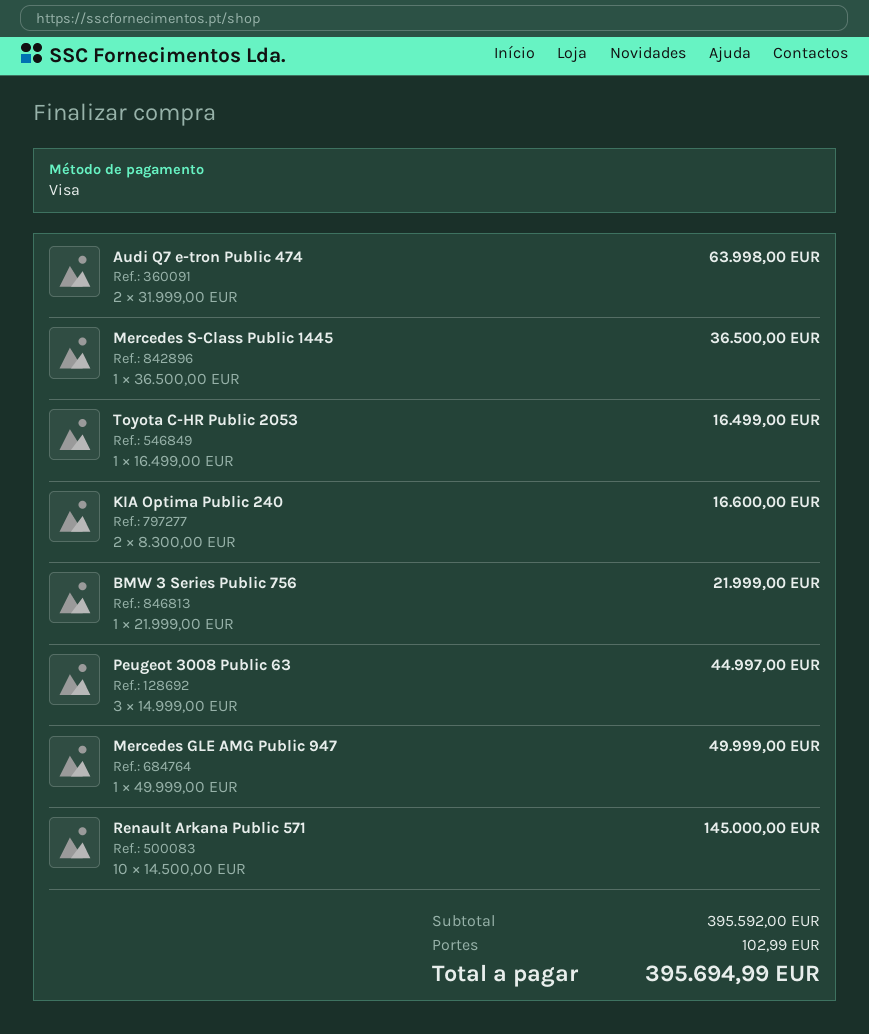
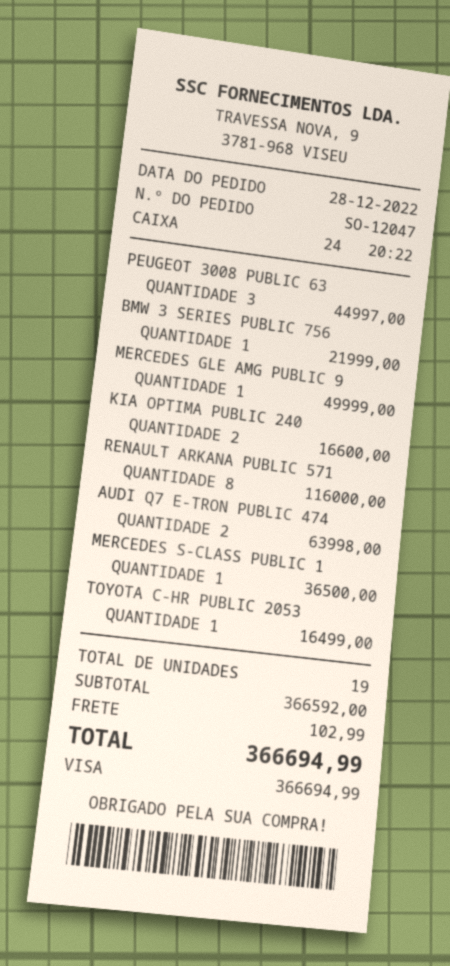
Renault Arkana Public 571: 10 for 145000.00 -> 8 for 116000.00
subtotal: 395592.00 -> 366592.00
total: 395694.99 -> 366694.99

